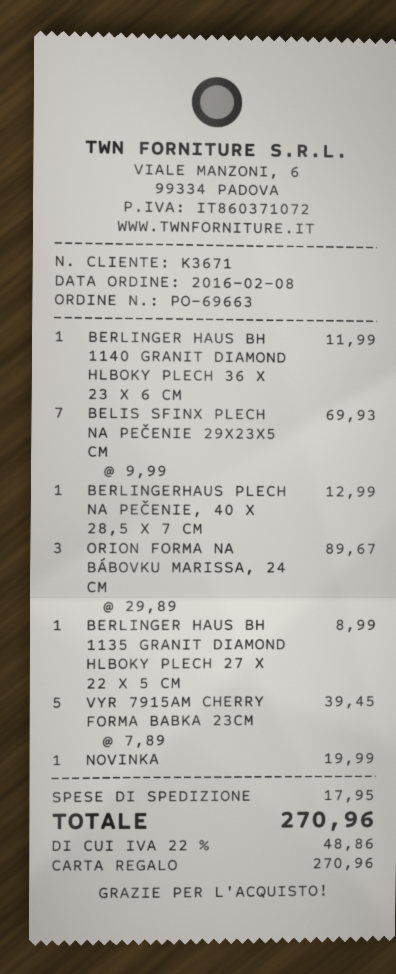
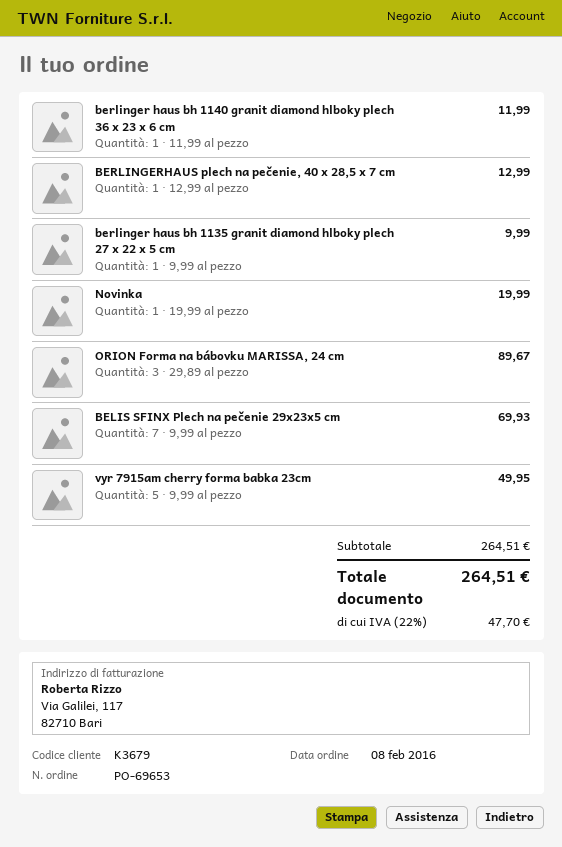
order number: PO-69663 -> PO-69653
customer number: K3671 -> K3679
BERLINGER HAUS BH 1135 GRANIT DIAMOND HLBOKY PLECH 27 X 22 X 5 CM: 1 x 8.99 = 8.99 -> 1 x 9.99 = 9.99
VYR 7915AM CHERRY FORMA BABKA 23CM: 5 x 7.89 = 39.45 -> 5 x 9.99 = 49.95
shipping: 17.95 -> none
tax: 22% = 48.86 -> 22% = 47.70
total: 270.96 -> 264.51

